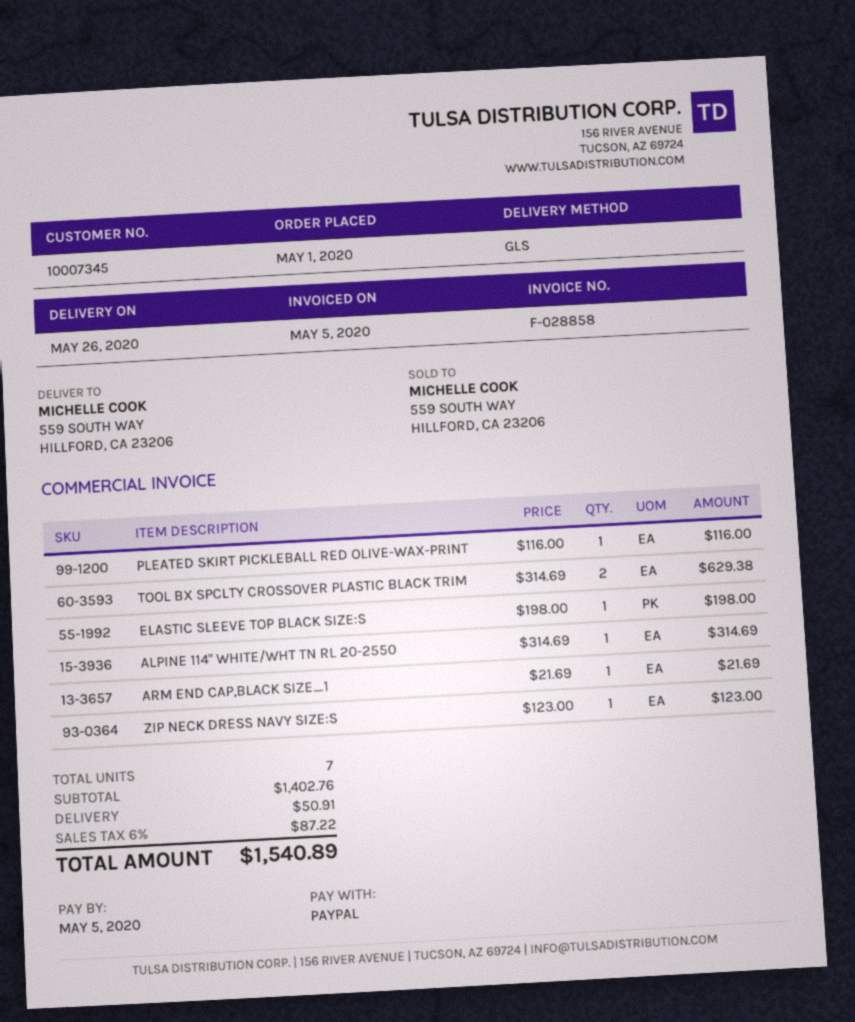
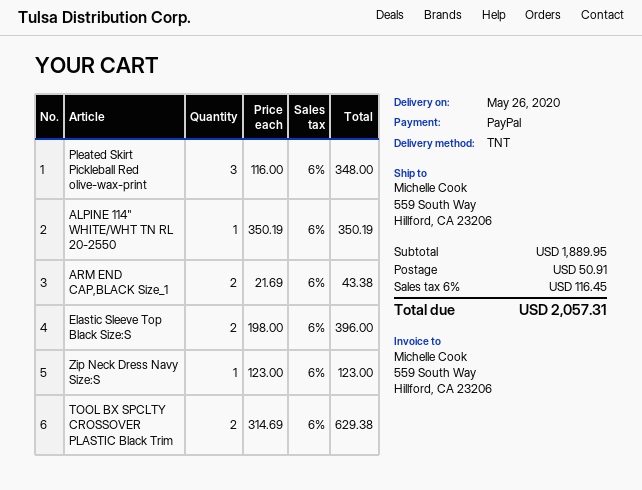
shipping method: GLS -> TNT
PLEATED SKIRT PICKLEBALL RED OLIVE-WAX-PRINT: 1 x 116.00 = 116.00 -> 3 x 116.00 = 348.00
ELASTIC SLEEVE TOP BLACK SIZE:S: 1 x 198.00 = 198.00 -> 2 x 198.00 = 396.00
ALPINE 114" WHITE/WHT TN RL 20-2550: 1 x 314.69 = 314.69 -> 1 x 350.19 = 350.19
ARM END CAP,BLACK SIZE_1: 1 x 21.69 = 21.69 -> 2 x 21.69 = 43.38
subtotal: 1402.76 -> 1889.95
tax: 6% = 87.22 -> 6% = 116.45
total: 1540.89 -> 2057.31

